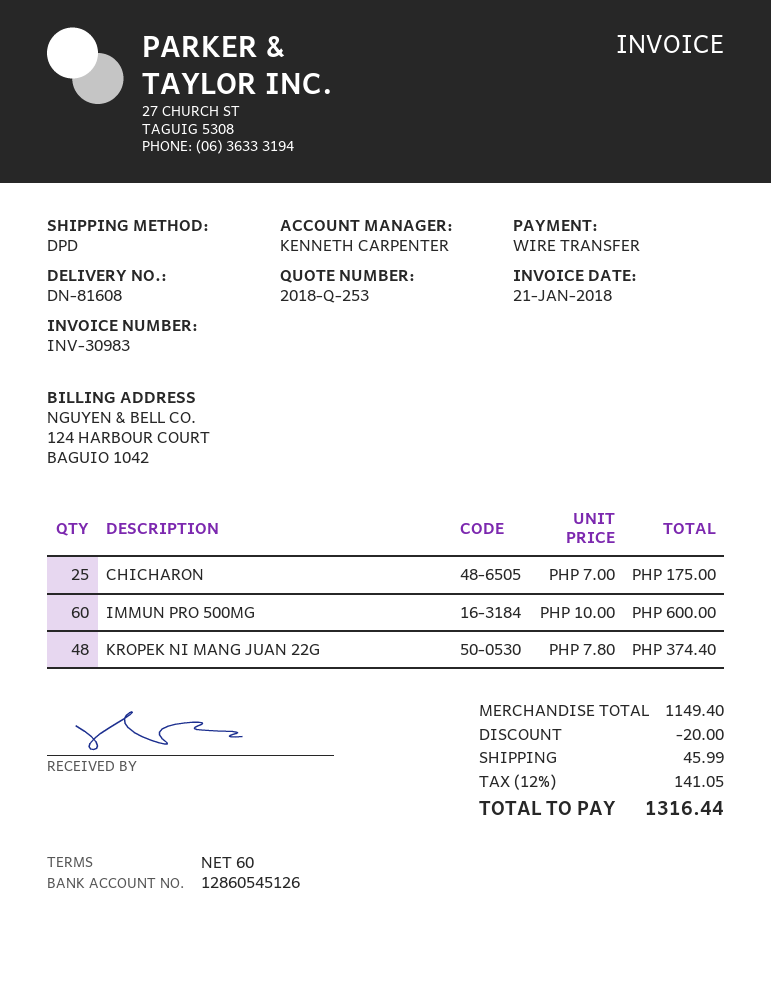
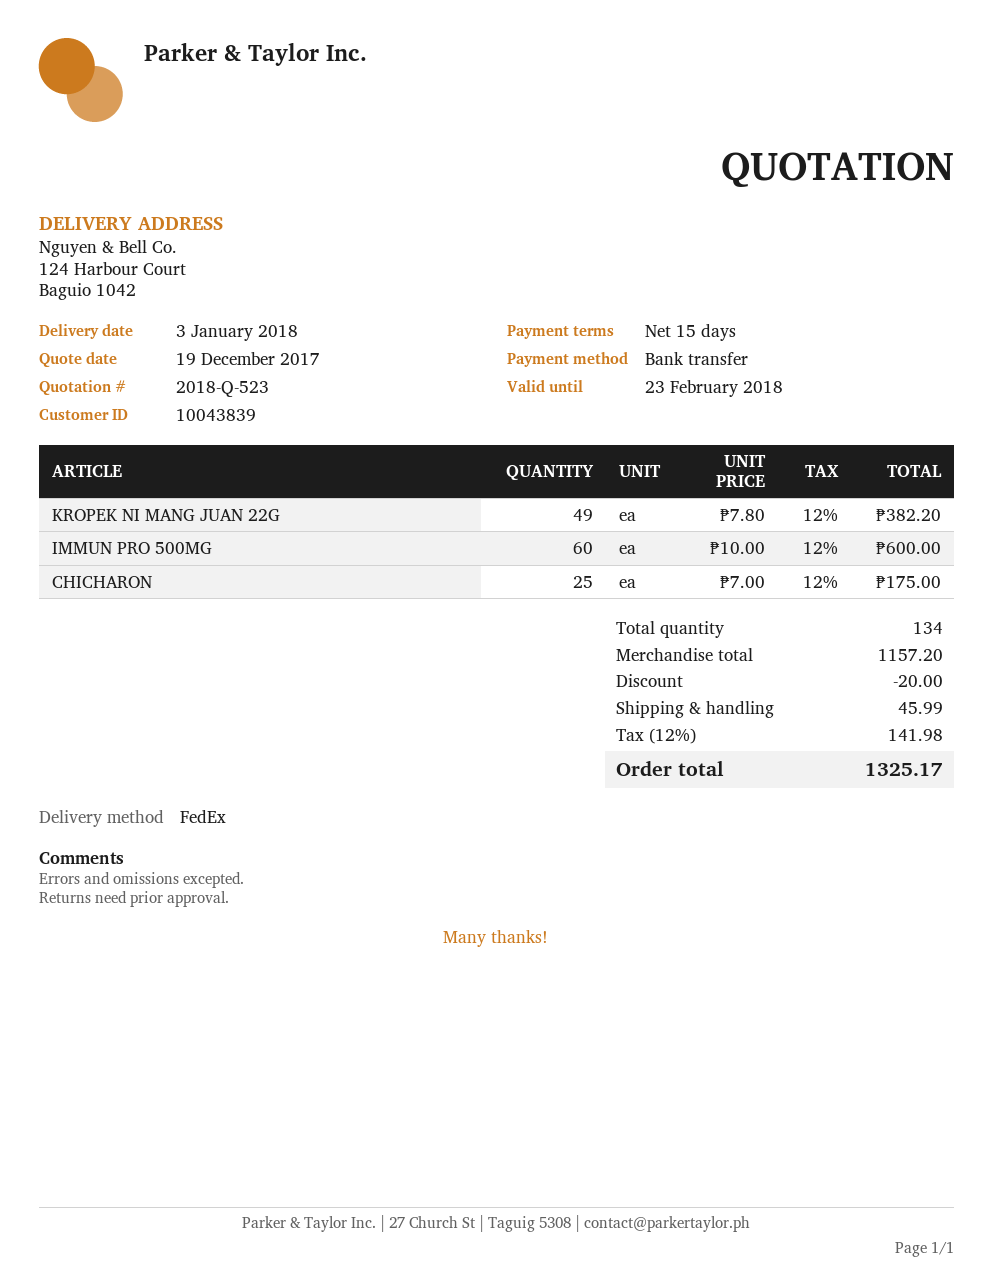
quote number: 2018-Q-253 -> 2018-Q-523
payment terms: 60 days -> 15 days
shipping method: DPD -> FedEx
KROPEK NI MANG JUAN 22G: 48 x 7.80 = 374.40 -> 49 x 7.80 = 382.20
subtotal: 1149.40 -> 1157.20
tax: 12% = 141.05 -> 12% = 141.98
total: 1316.44 -> 1325.17

